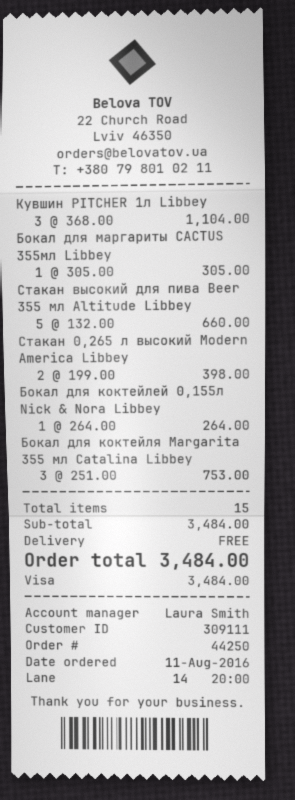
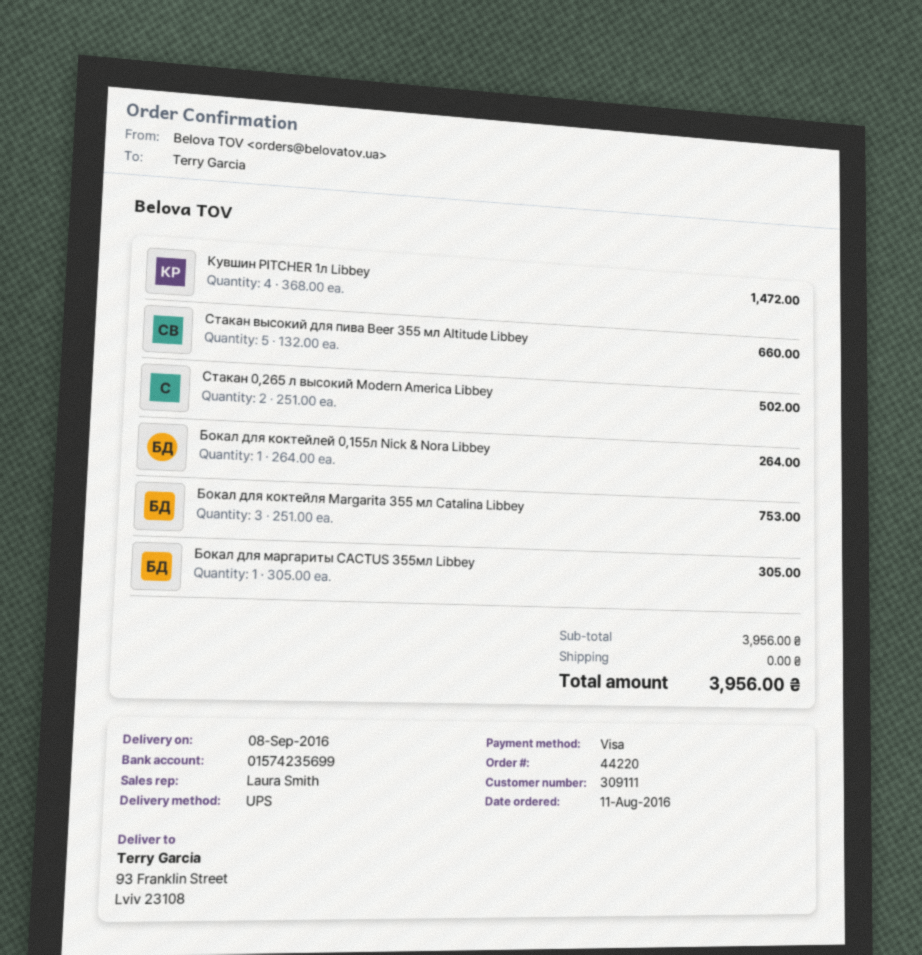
order number: 44250 -> 44220
Кувшин PITCHER 1л Libbey: 3 x 368.00 = 1104.00 -> 4 x 368.00 = 1472.00
Стакан 0,265 л высокий Modern America Libbey: 2 x 199.00 = 398.00 -> 2 x 251.00 = 502.00
subtotal: 3484.00 -> 3956.00
total: 3484.00 -> 3956.00

